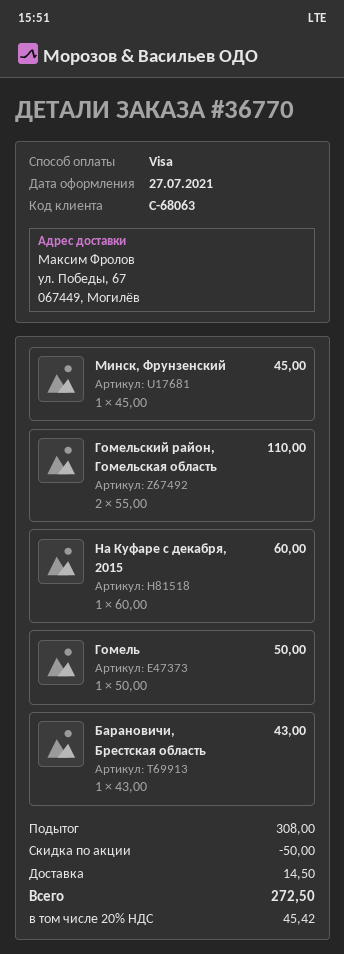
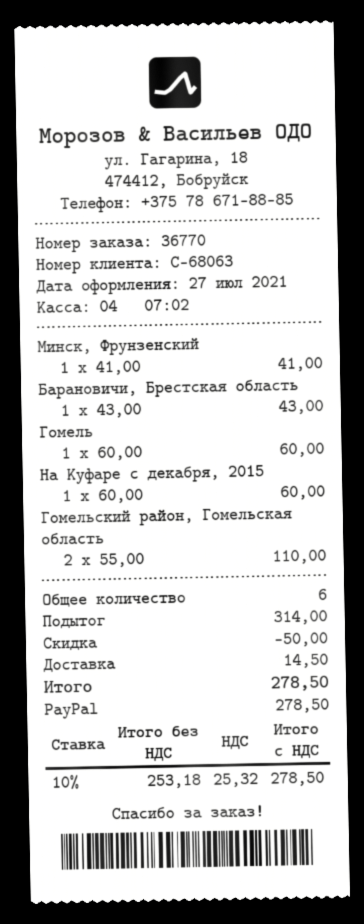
payment method: Visa -> PayPal
Минск, Фрунзенский: 1 x 45.00 = 45.00 -> 1 x 41.00 = 41.00
Гомель: 1 x 50.00 = 50.00 -> 1 x 60.00 = 60.00
subtotal: 308.00 -> 314.00
tax: 20% = 45.42 -> 10% = 25.32
total: 272.50 -> 278.50

